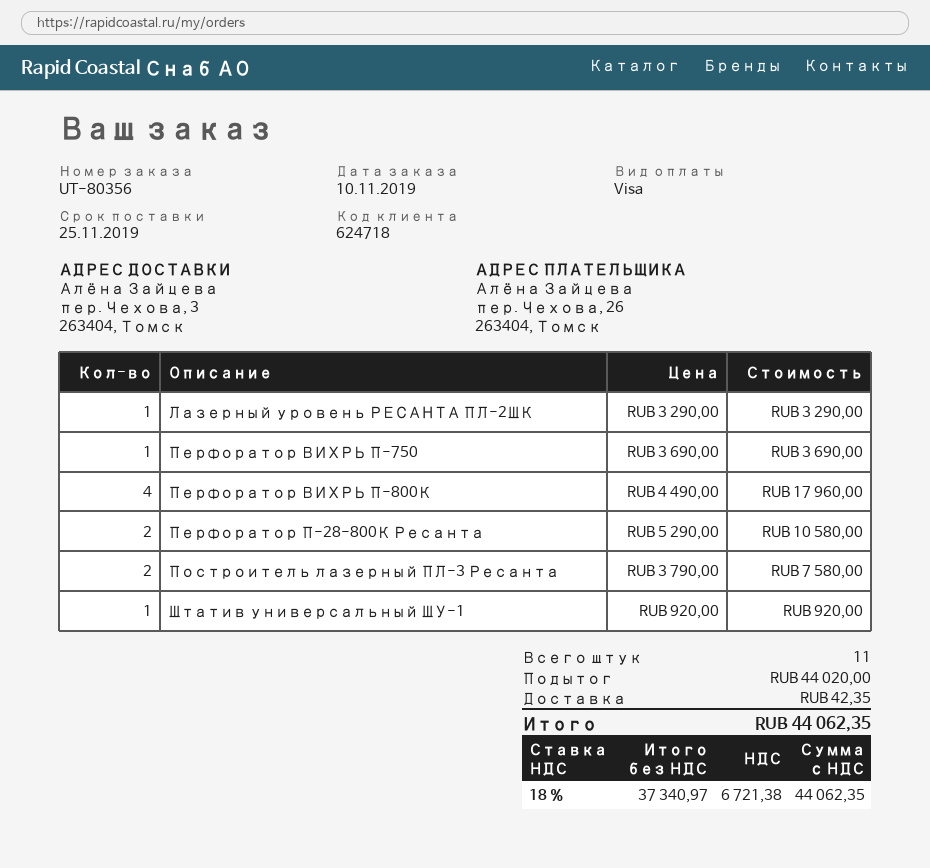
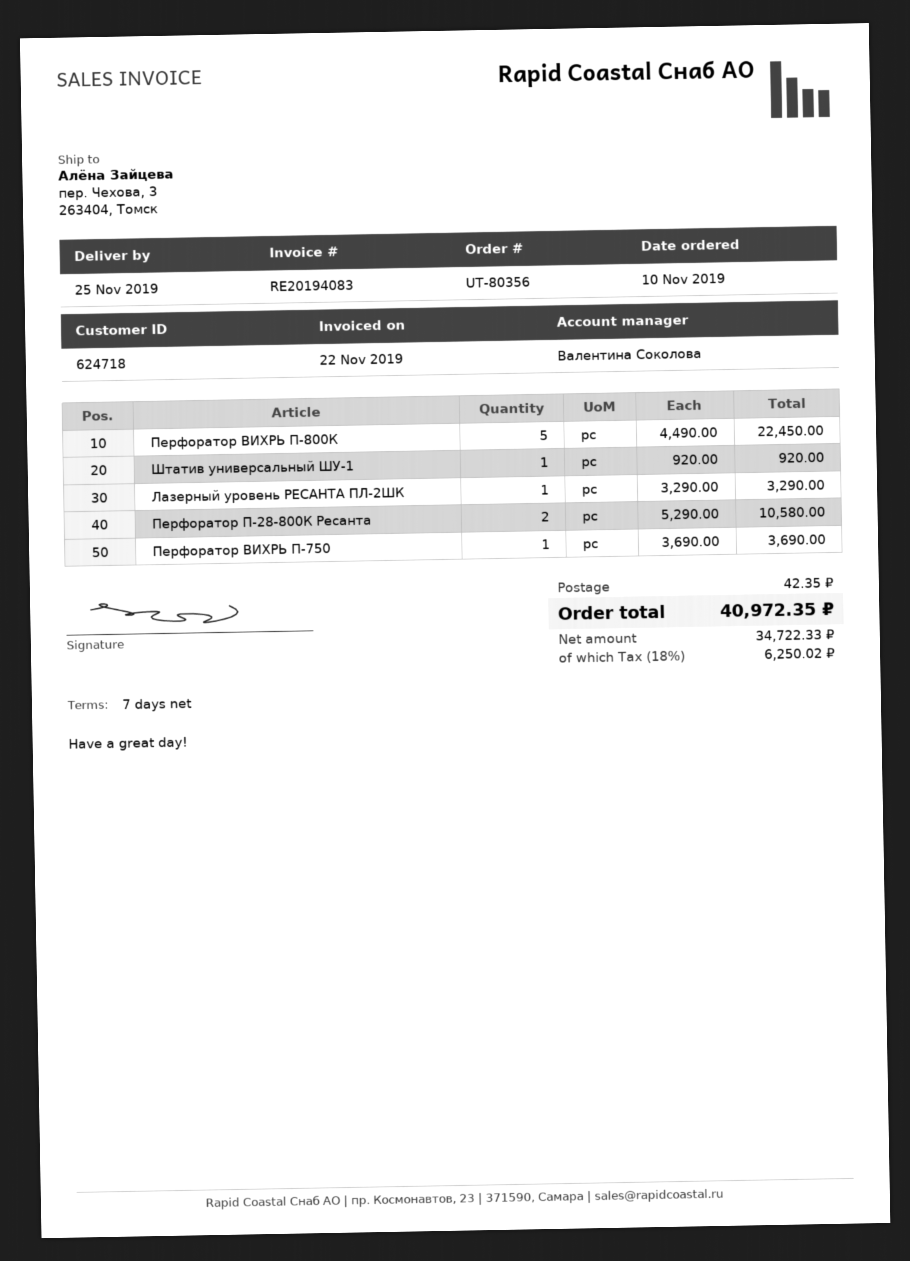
Перфоратор ВИХРЬ П-800К: 4 x 4490.00 = 17960.00 -> 5 x 4490.00 = 22450.00
Построитель лазерный ПЛ-3 Ресанта: 2 x 3790.00 = 7580.00 -> none
net: 37340.97 -> 34722.33
tax: 18% = 6721.38 -> 18% = 6250.02
total: 44062.35 -> 40972.35

